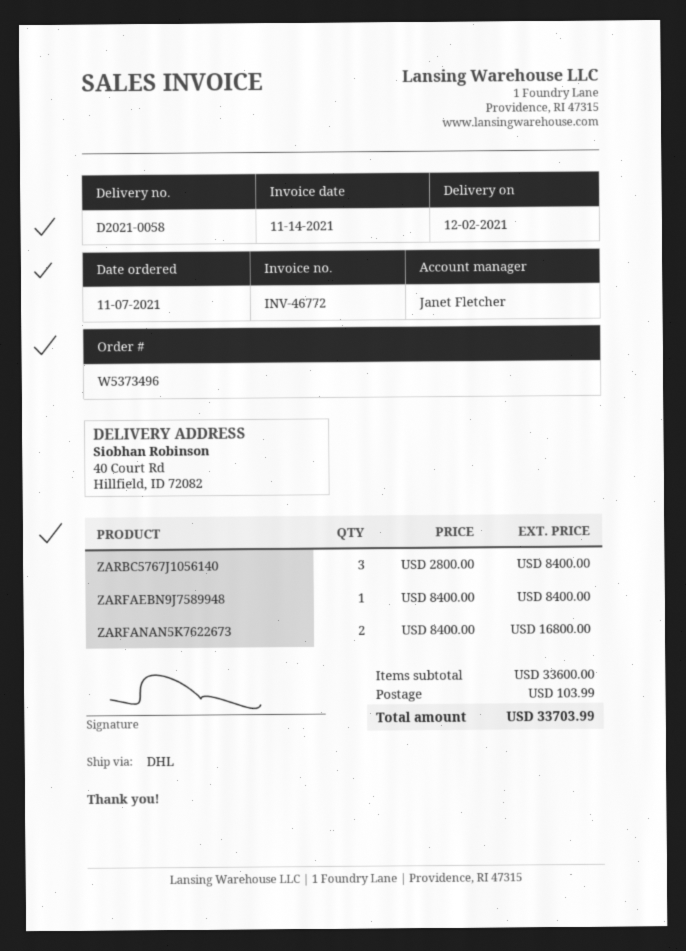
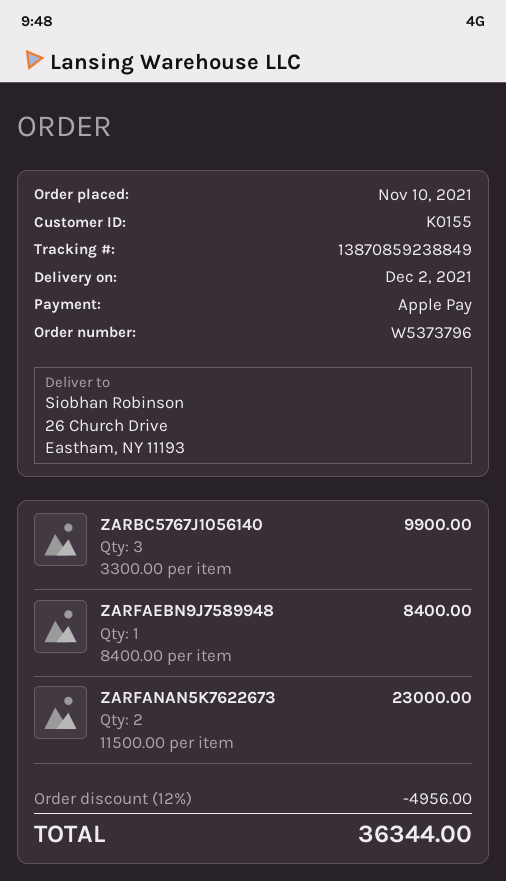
order number: W5373496 -> W5373796
order date: 2021-11-07 -> 2021-11-10
ship to: 40 Court Rd, Hillfield, ID 72082 -> 26 Church Drive, Eastham, NY 11193
ZARBC5767J1056140: 3 x 2800.00 = 8400.00 -> 3 x 3300.00 = 9900.00
ZARFANAN5K7622673: 2 x 8400.00 = 16800.00 -> 2 x 11500.00 = 23000.00
discount: none -> 12% = 4956.00
shipping: 103.99 -> none
total: 33703.99 -> 36344.00

